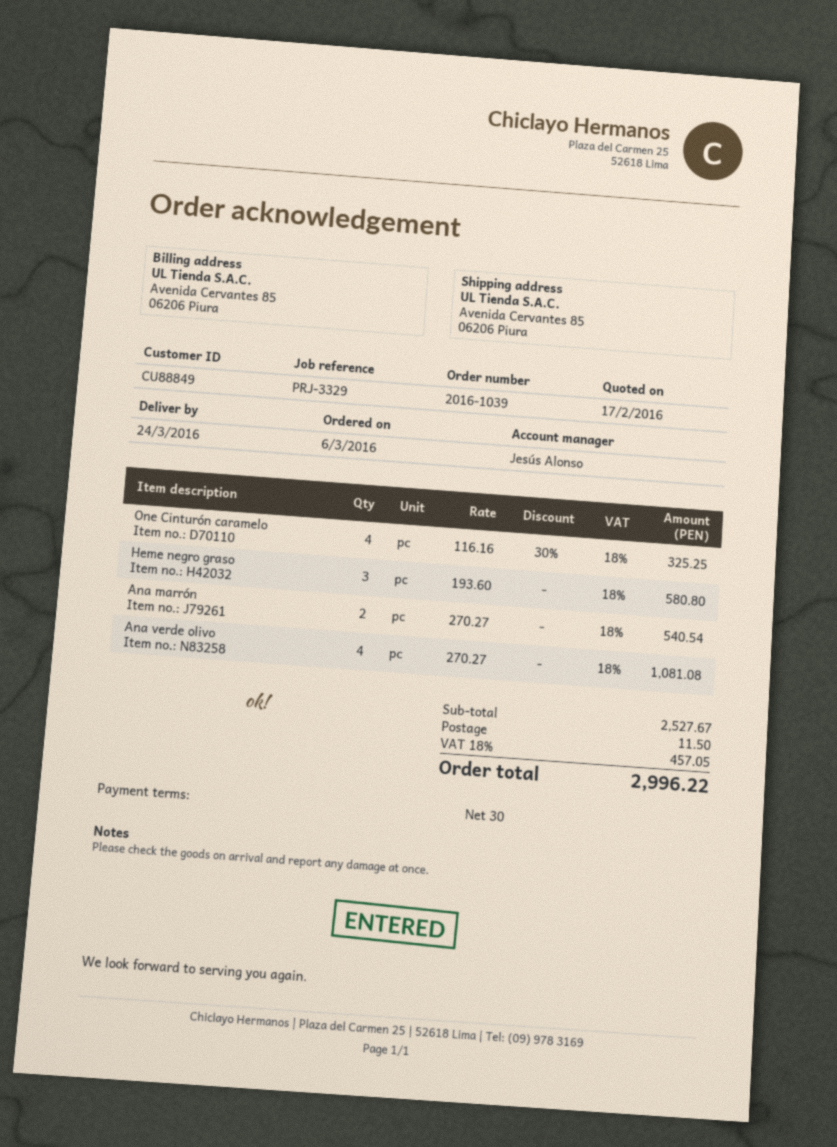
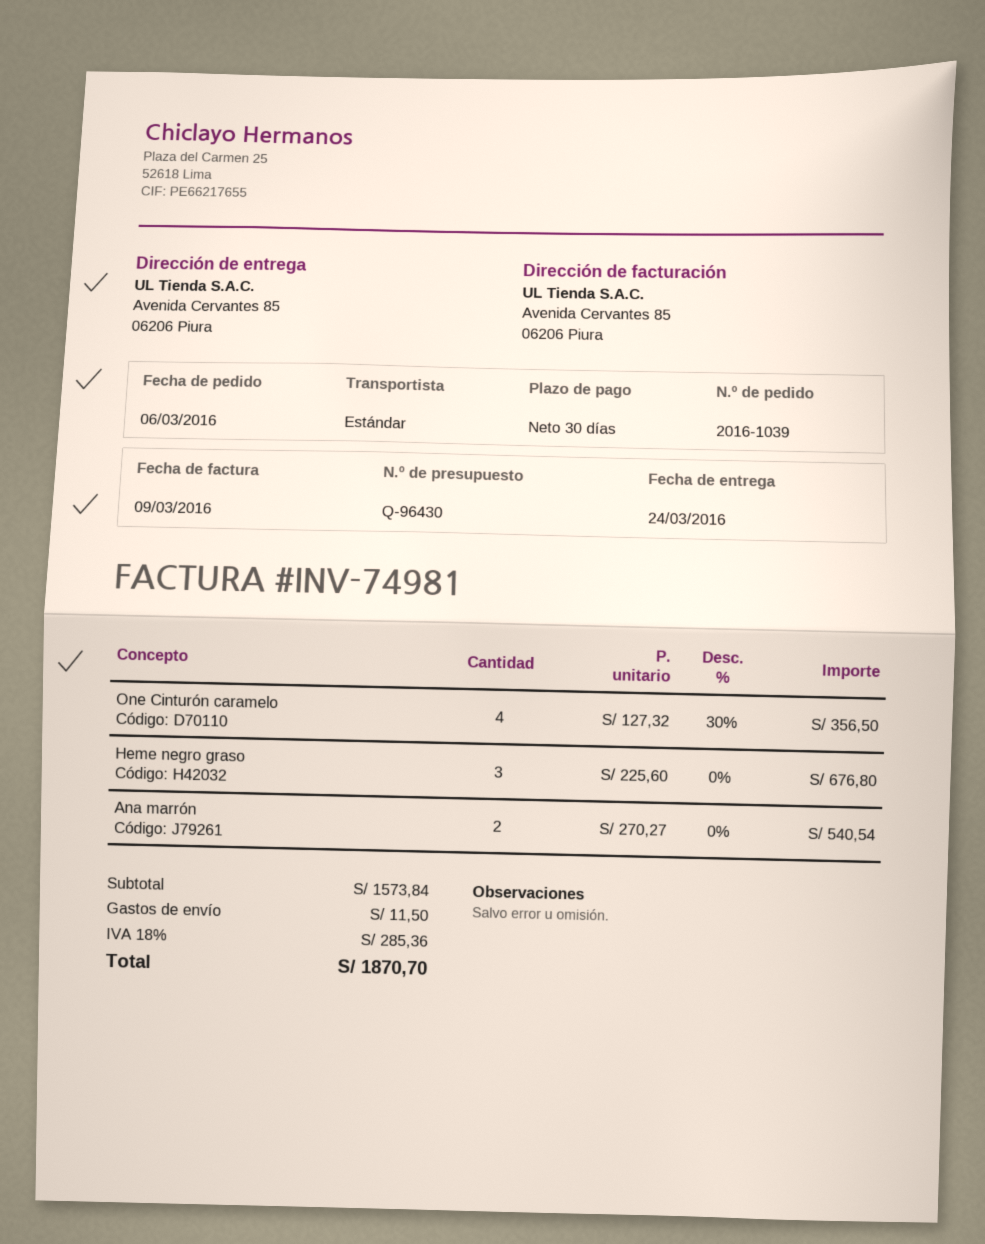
One Cinturón caramelo: 4 x 116.16 - 30% = 325.25 -> 4 x 127.32 - 30% = 356.50
Heme negro graso: 3 x 193.60 = 580.80 -> 3 x 225.60 = 676.80
Ana verde olivo: 4 x 270.27 = 1081.08 -> none
subtotal: 2527.67 -> 1573.84
tax: 18% = 457.05 -> 18% = 285.36
total: 2996.22 -> 1870.70

